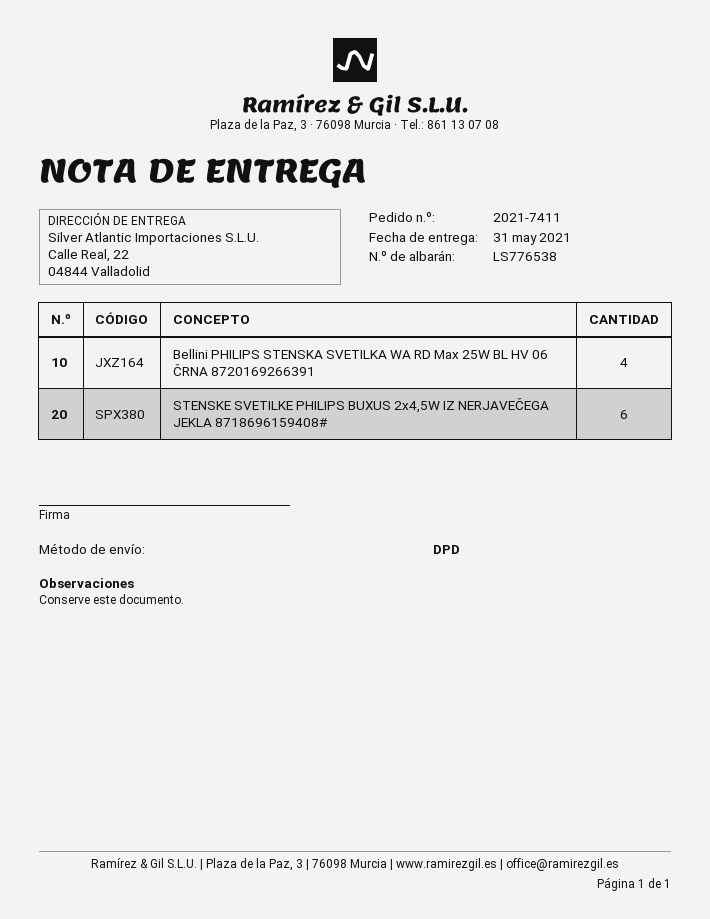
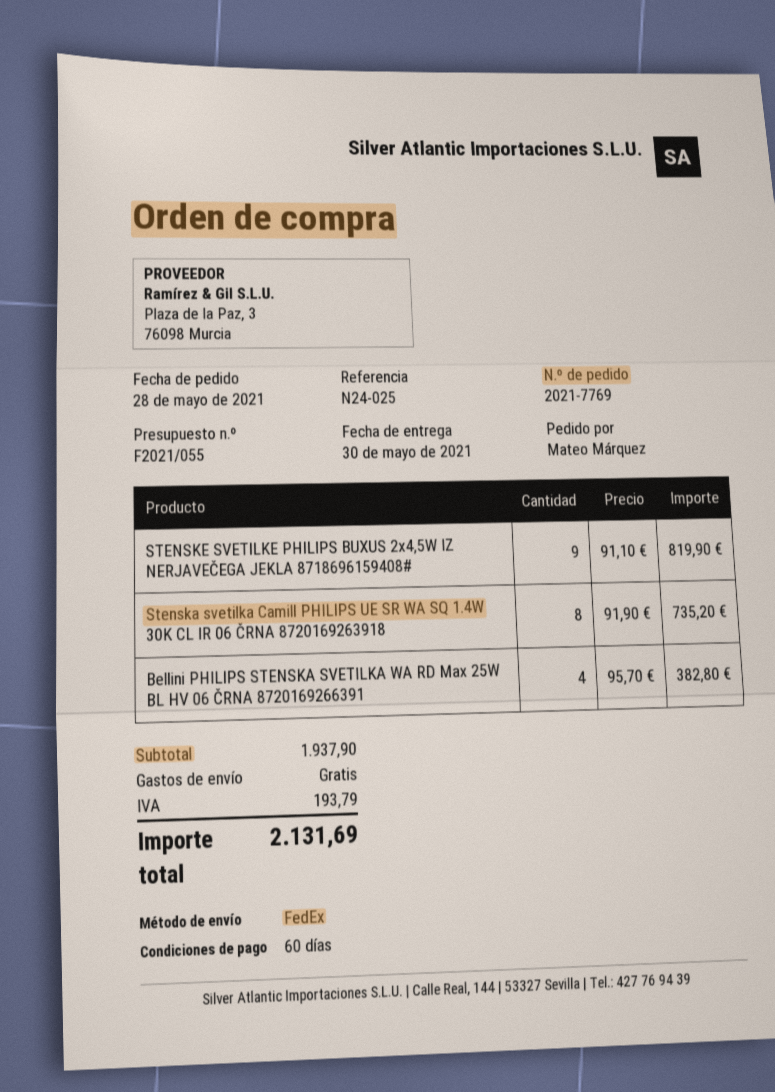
order number: 2021-7411 -> 2021-7769
delivery date: 2021-05-31 -> 2021-05-30
shipping method: DPD -> FedEx
STENSKE SVETILKE PHILIPS BUXUS 2x4,5W IZ NERJAVEČEGA JEKLA 8718696159408#: 6 -> 9
Stenska svetilka Camill PHILIPS UE SR WA SQ 1.4W 30K CL IR 06 ČRNA 8720169263918: none -> 8

